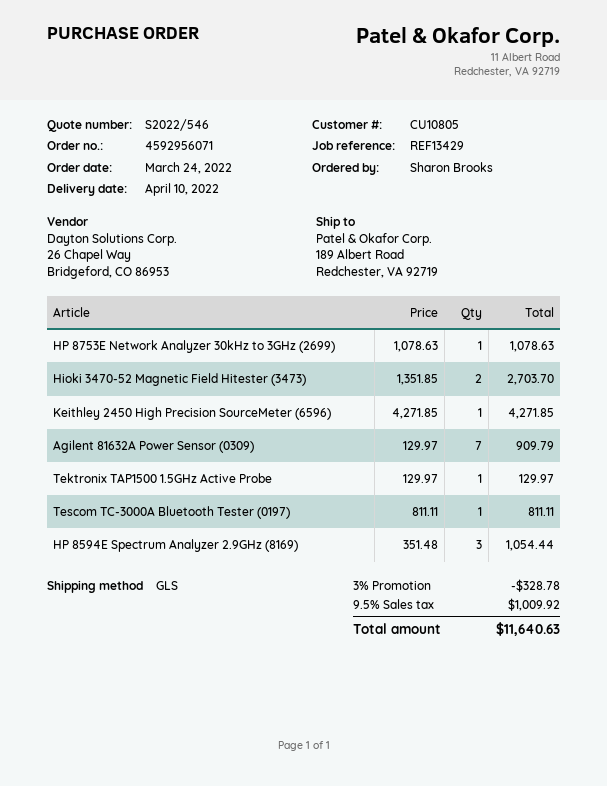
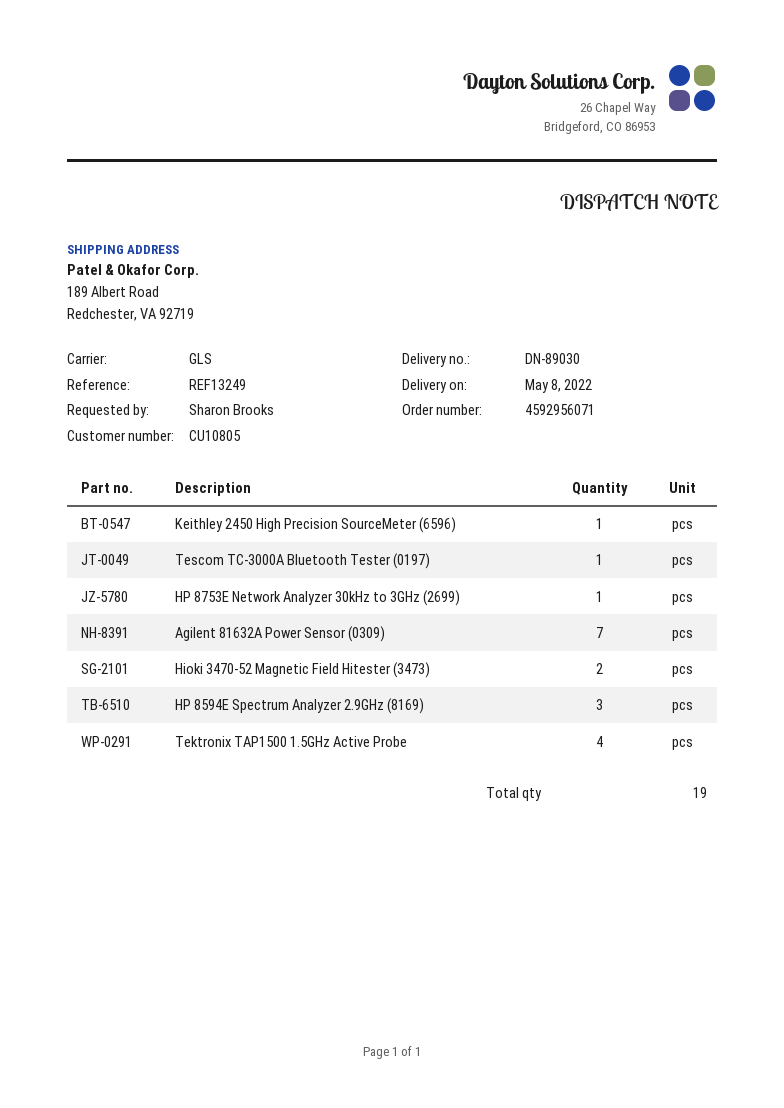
delivery date: 2022-04-10 -> 2022-05-08
reference: REF13429 -> REF13249
Tektronix TAP1500 1.5GHz Active Probe: 1 -> 4

